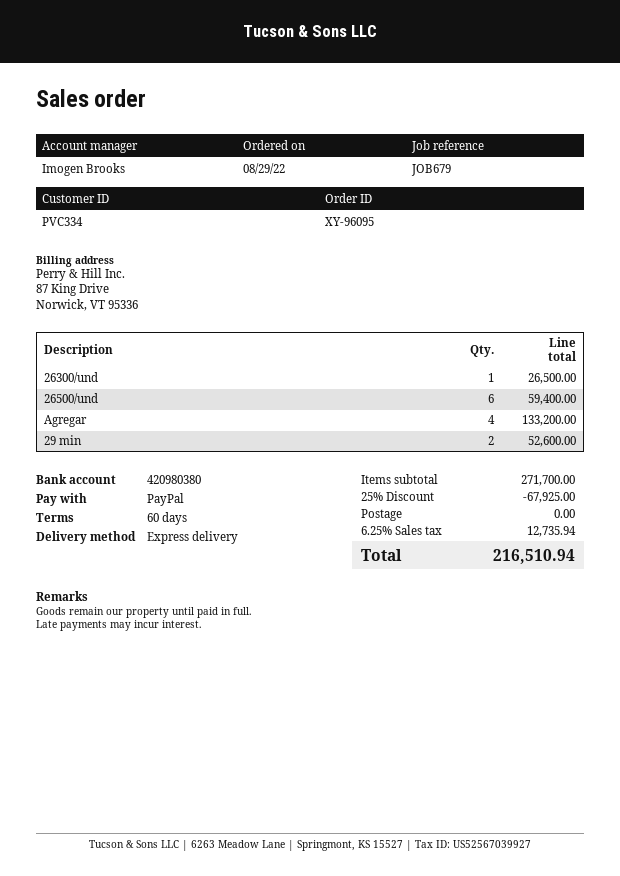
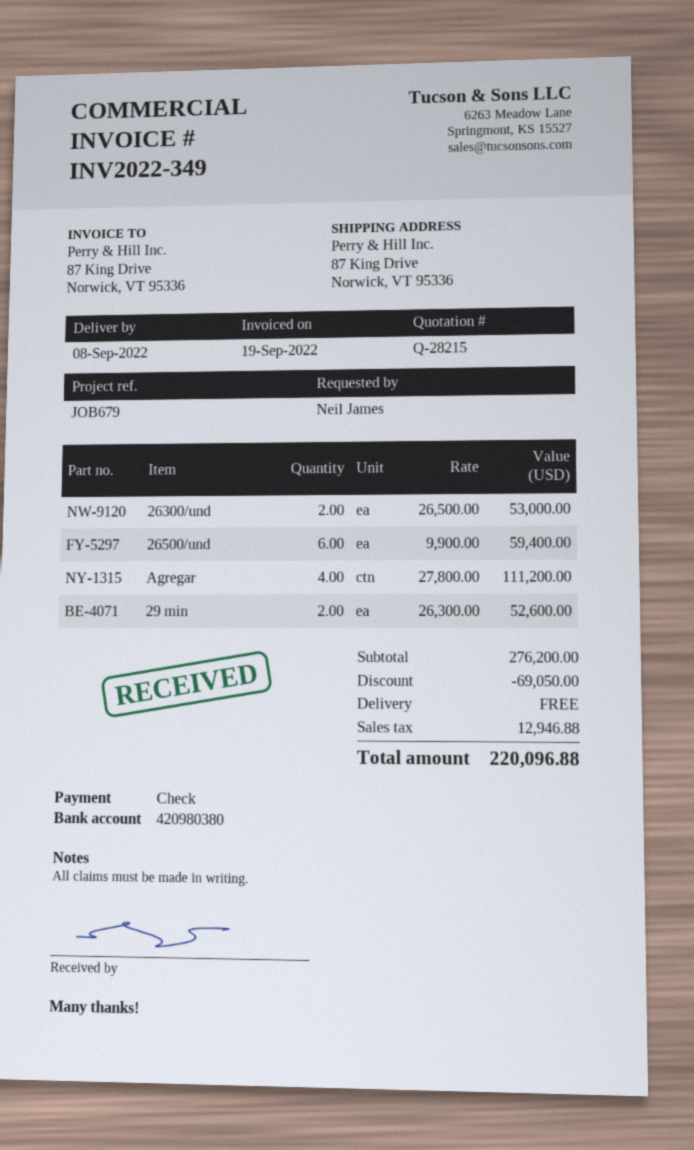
payment method: PayPal -> cheque
26300/und: 1 for 26500.00 -> 2 for 53000.00
Agregar: 4 for 133200.00 -> 4 for 111200.00
subtotal: 271700.00 -> 276200.00
discount: 67925.00 -> 69050.00
tax: 12735.94 -> 12946.88
total: 216510.94 -> 220096.88

